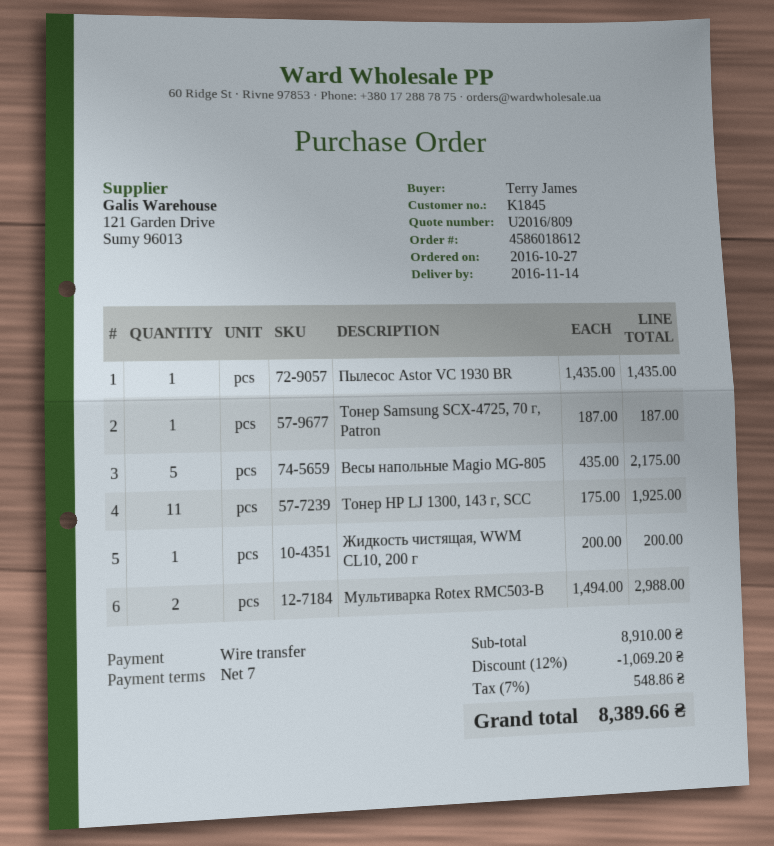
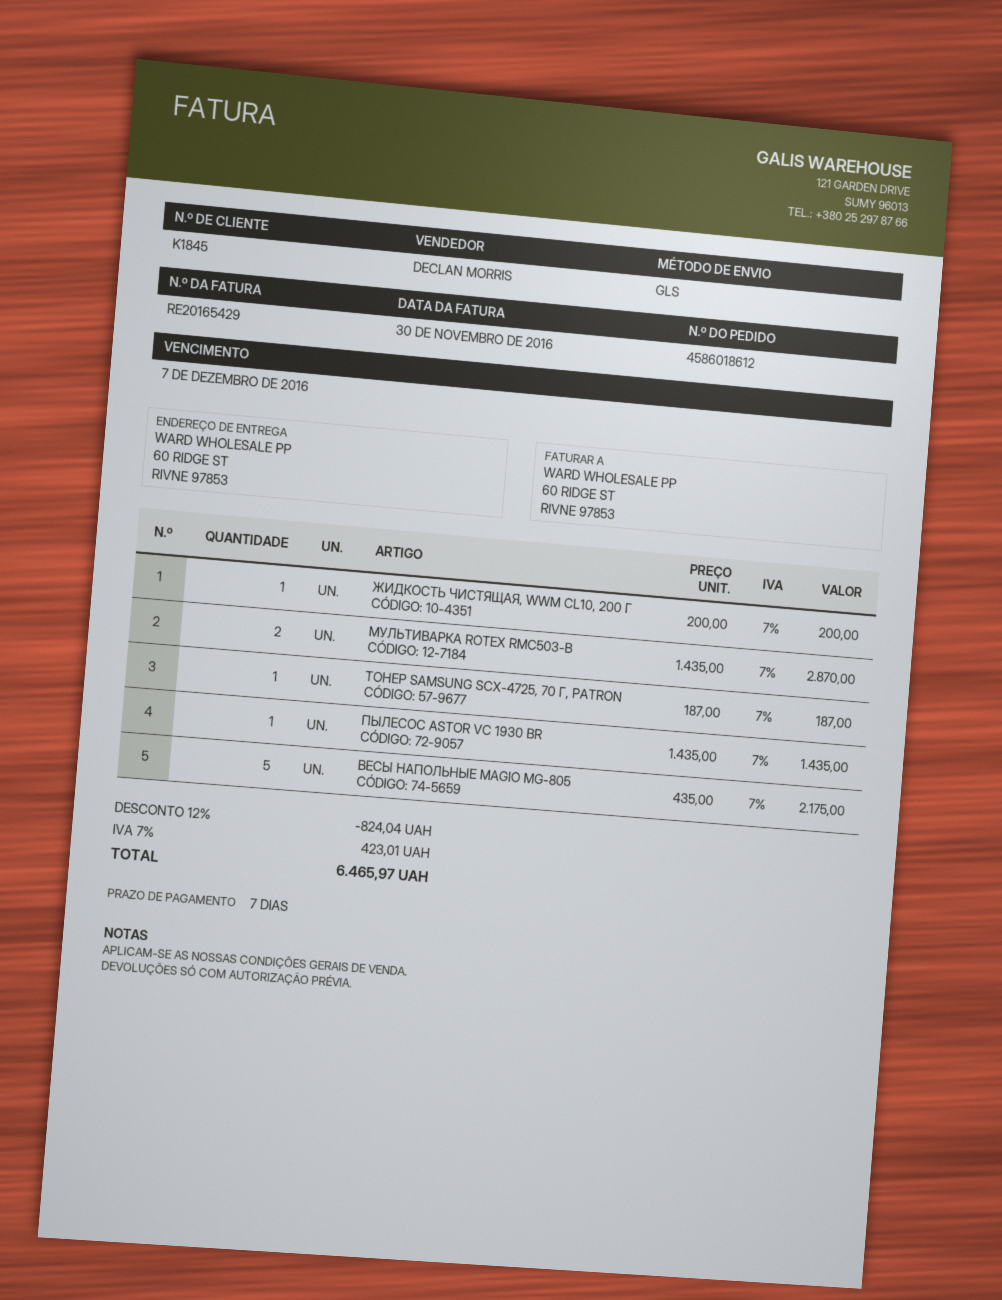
Тонер HP LJ 1300, 143 г, SCC: 11 x 175.00 = 1925.00 -> none
Мультиварка Rotex RMC503-B: 2 x 1494.00 = 2988.00 -> 2 x 1435.00 = 2870.00
discount: 12% = 1069.20 -> 12% = 824.04
tax: 7% = 548.86 -> 7% = 423.01
total: 8389.66 -> 6465.97

